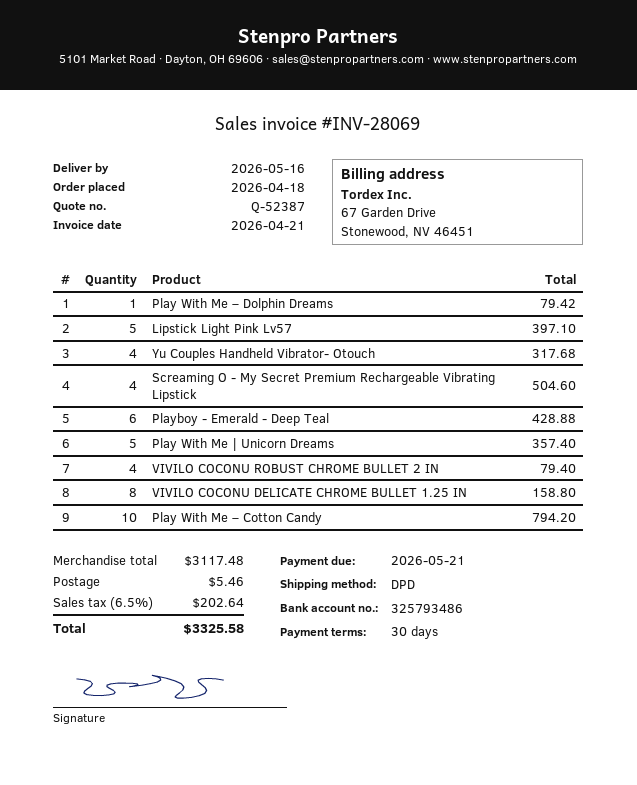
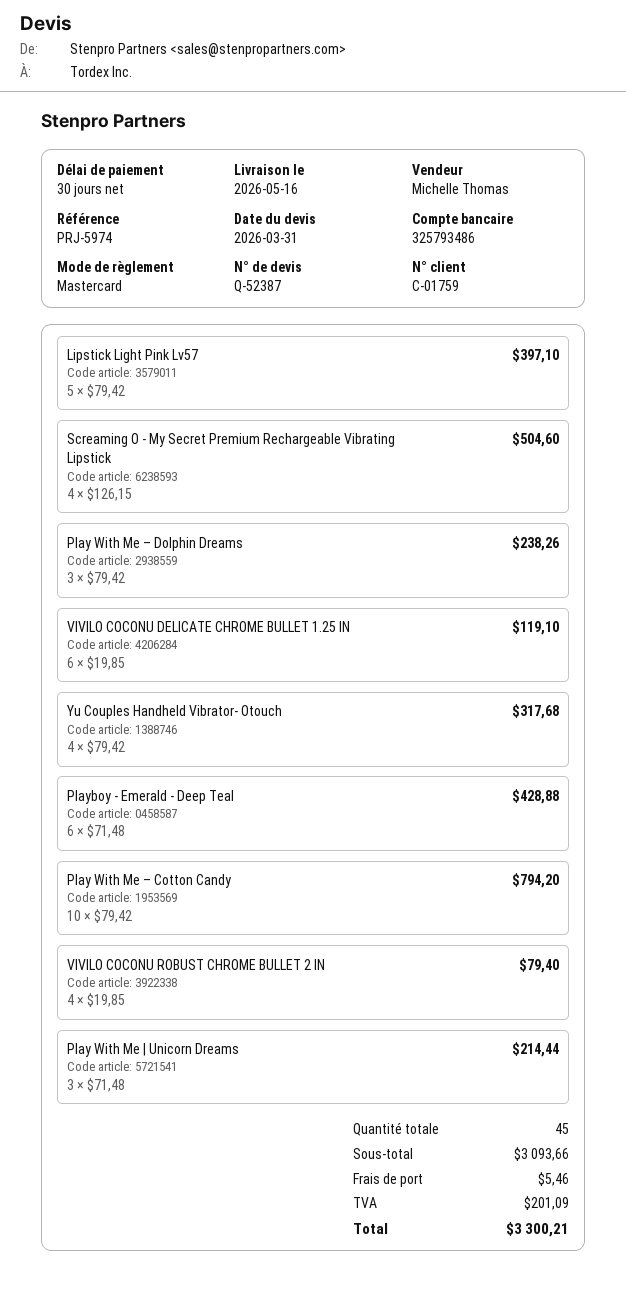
Play With Me – Dolphin Dreams: 1 for 79.42 -> 3 for 238.26
Play With Me | Unicorn Dreams: 5 for 357.40 -> 3 for 214.44
VIVILO COCONU DELICATE CHROME BULLET 1.25 IN: 8 for 158.80 -> 6 for 119.10
subtotal: 3117.48 -> 3093.66
tax: 202.64 -> 201.09
total: 3325.58 -> 3300.21

